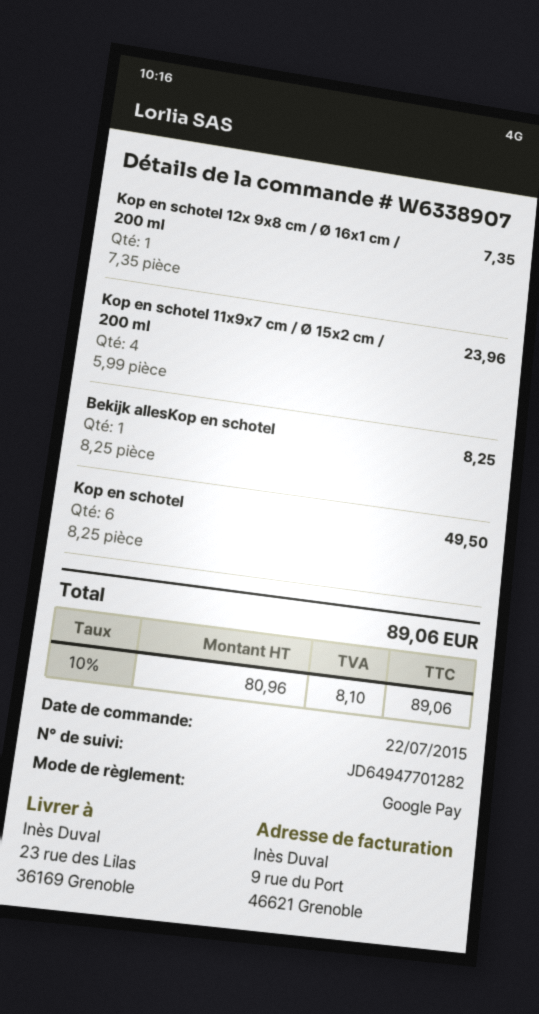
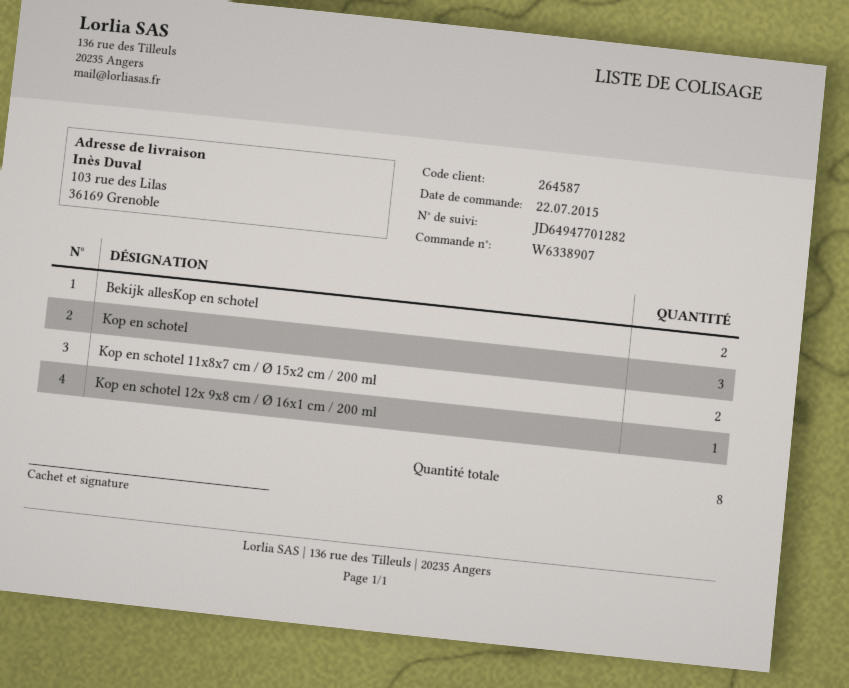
ship to: 23 rue des Lilas, 36169 Grenoble -> 103 rue des Lilas, 36169 Grenoble
Kop en schotel 11x9x7 cm / Ø 15x2 cm / 200 ml: 4 -> none
Bekijk allesKop en schotel: 1 -> 2
Kop en schotel: 6 -> 3
Kop en schotel 11x8x7 cm / Ø 15x2 cm / 200 ml: none -> 2

